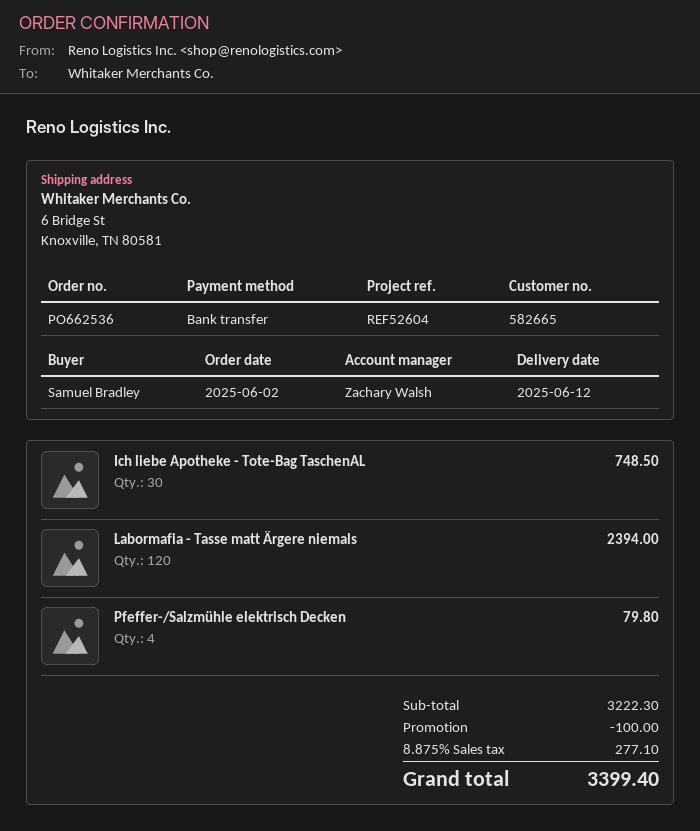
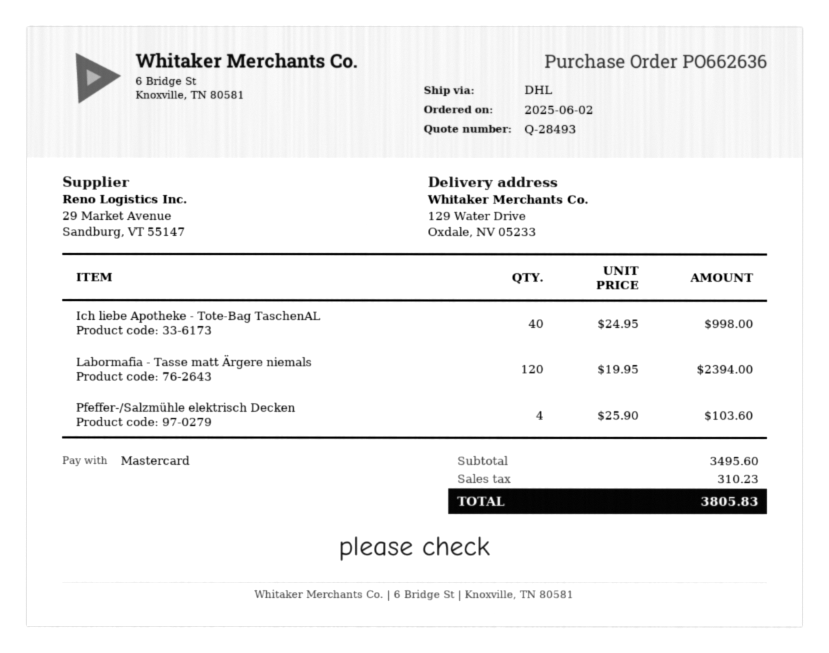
order number: PO662536 -> PO662636
payment method: bank transfer -> Mastercard
ship to: 6 Bridge St, Knoxville, TN 80581 -> 129 Water Drive, Oxdale, NV 05233
Ich liebe Apotheke - Tote-Bag TaschenAL: 30 for 748.50 -> 40 for 998.00
Pfeffer-/Salzmühle elektrisch Decken: 4 for 79.80 -> 4 for 103.60
subtotal: 3222.30 -> 3495.60
discount: 100.00 -> none
tax: 277.10 -> 310.23
total: 3399.40 -> 3805.83

